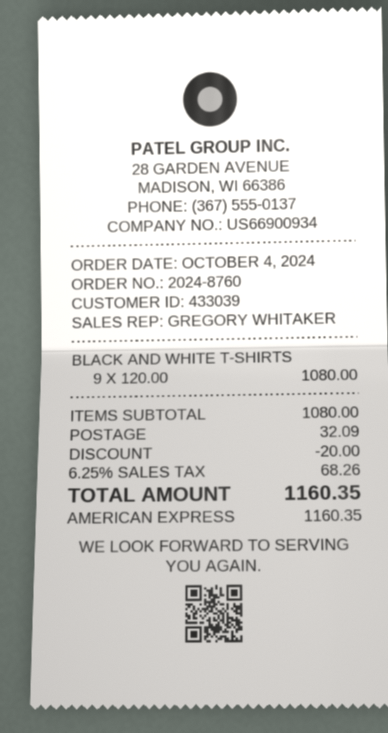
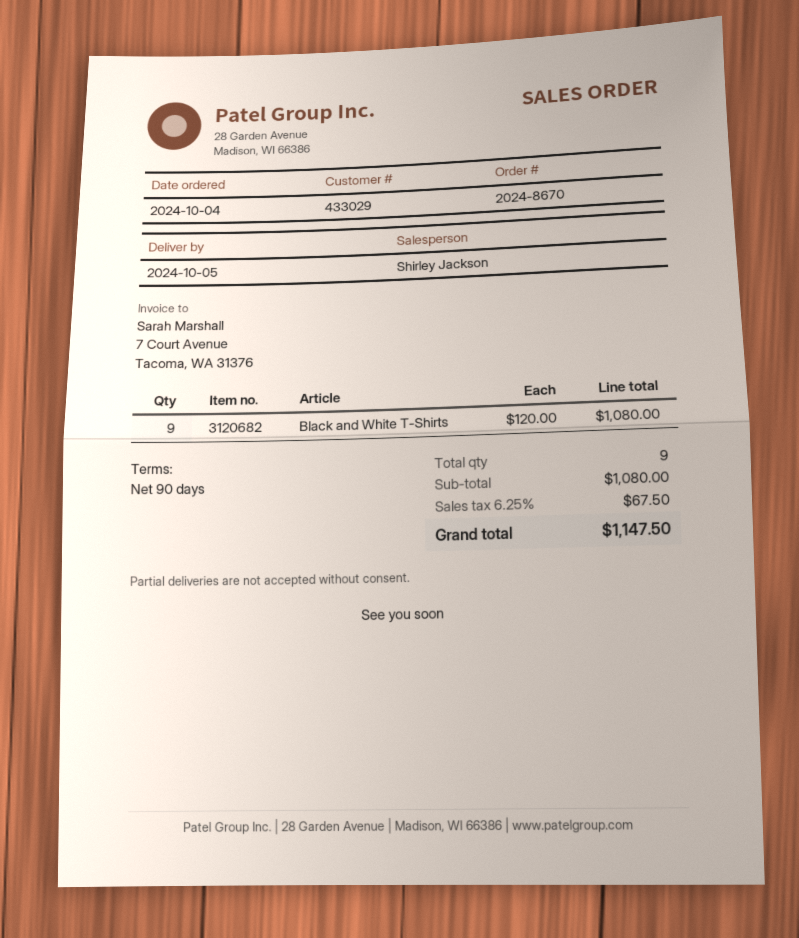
order number: 2024-8760 -> 2024-8670
customer number: 433039 -> 433029
sales rep: GREGORY WHITAKER -> Shirley Jackson
discount: 20.00 -> none
shipping: 32.09 -> none
tax: 6.25% = 68.26 -> 6.25% = 67.50
total: 1160.35 -> 1147.50

